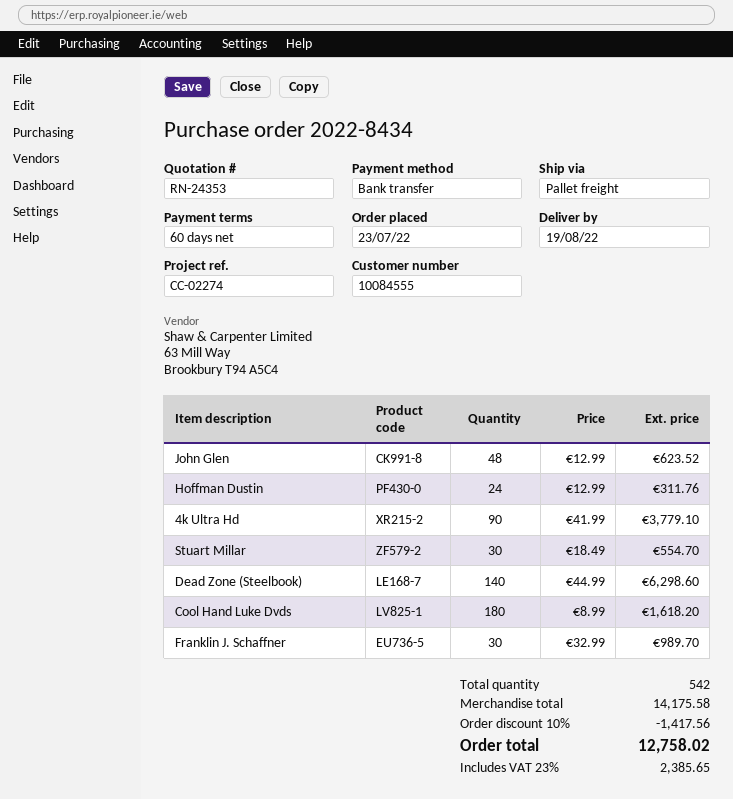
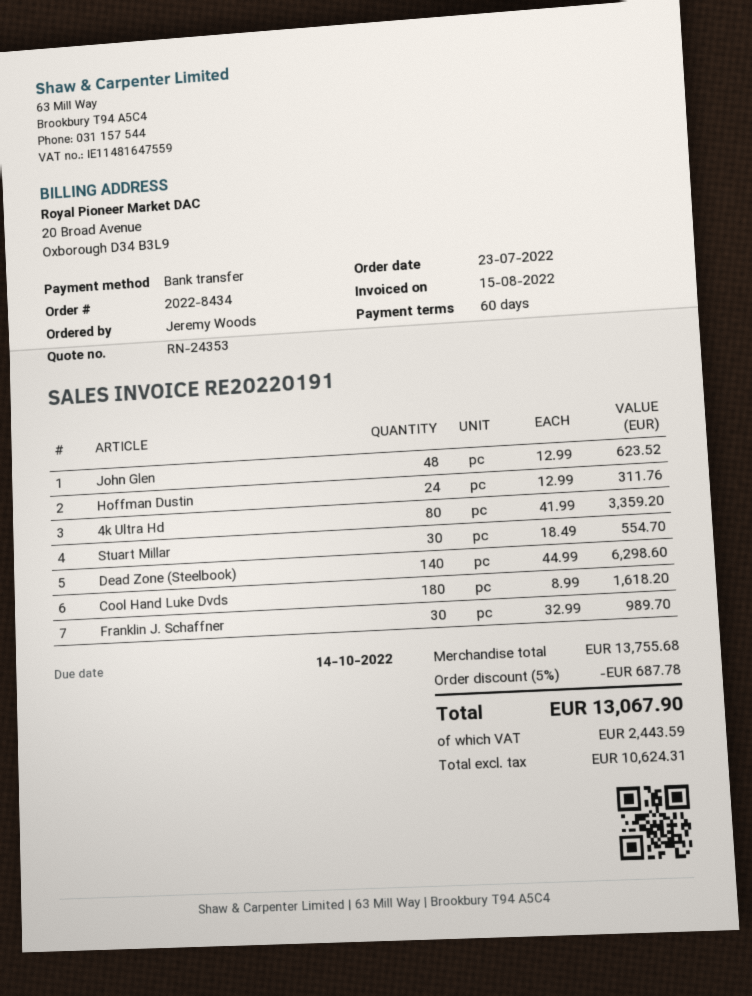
4k Ultra Hd: 90 x 41.99 = 3779.10 -> 80 x 41.99 = 3359.20
subtotal: 14175.58 -> 13755.68
discount: 10% = 1417.56 -> 5% = 687.78
tax: 2385.65 -> 2443.59
total: 12758.02 -> 13067.90

